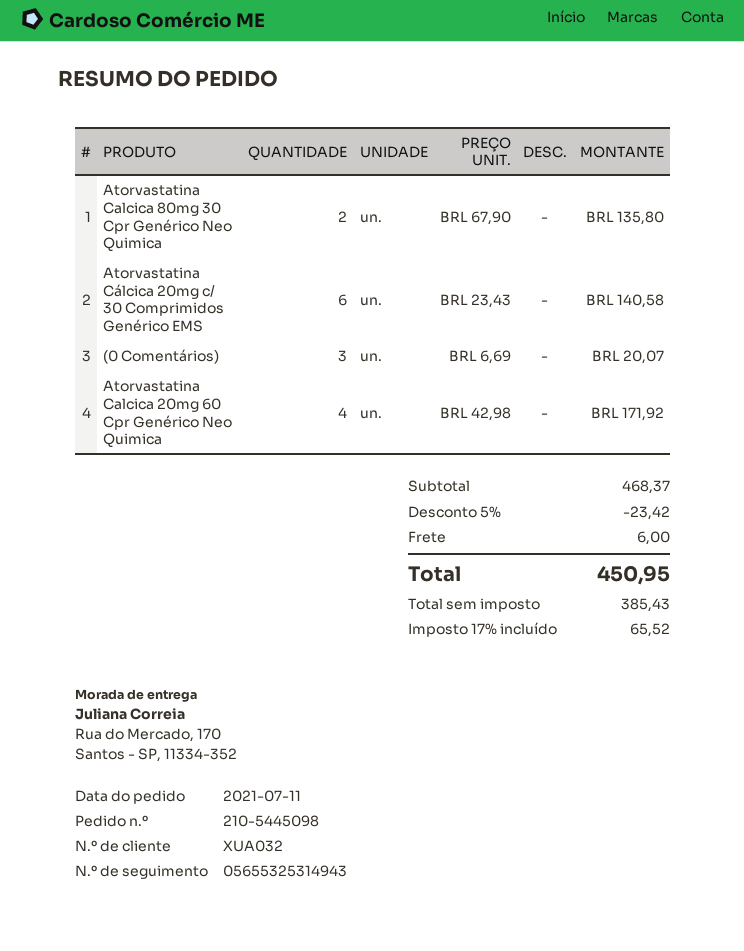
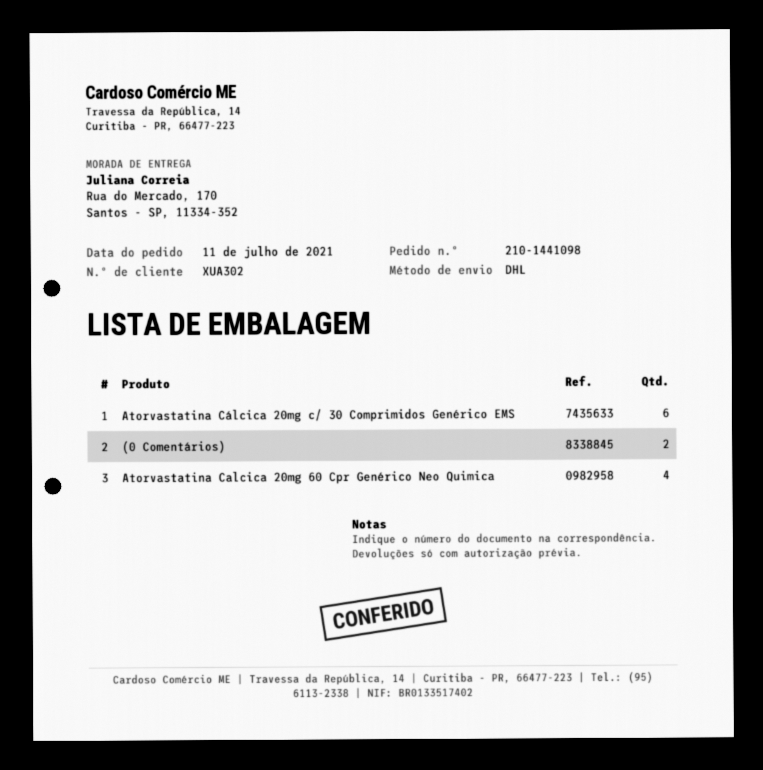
order number: 210-5445098 -> 210-1441098
customer number: XUA032 -> XUA302
Atorvastatina Calcica 80mg 30 Cpr Genérico Neo Quimica: 2 -> none
(0 Comentários): 3 -> 2

